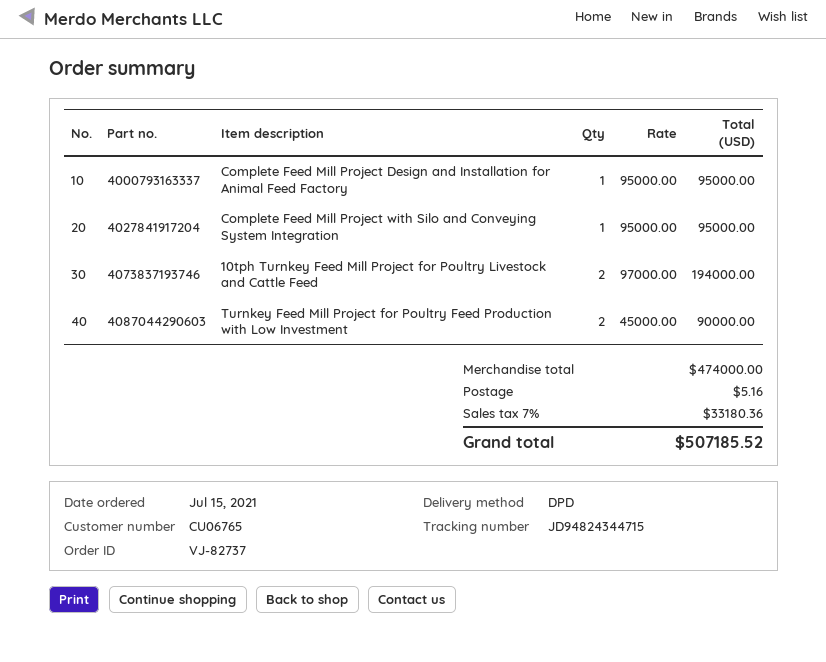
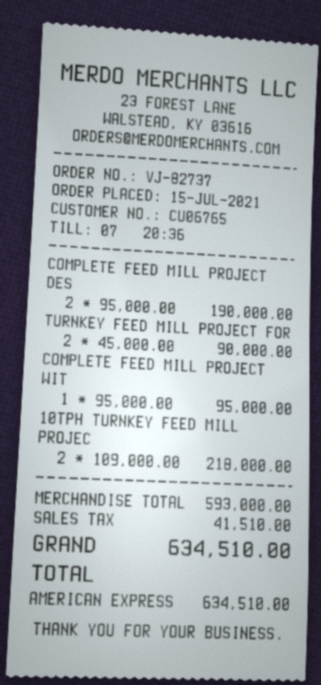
Complete Feed Mill Project Design and Installation for Animal Feed Factory: 1 x 95000.00 = 95000.00 -> 2 x 95000.00 = 190000.00
10tph Turnkey Feed Mill Project for Poultry Livestock and Cattle Feed: 2 x 97000.00 = 194000.00 -> 2 x 109000.00 = 218000.00
subtotal: 474000.00 -> 593000.00
shipping: 5.16 -> none
tax: 33180.36 -> 41510.00
total: 507185.52 -> 634510.00

